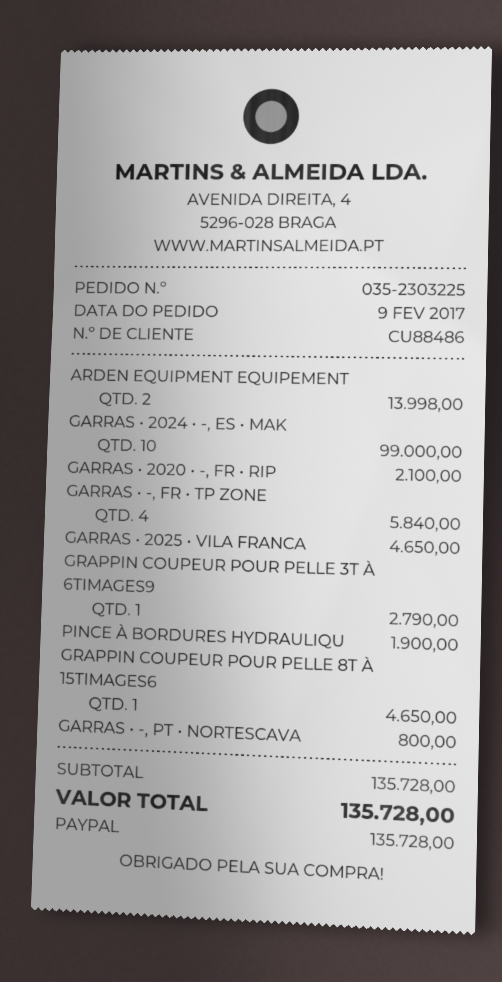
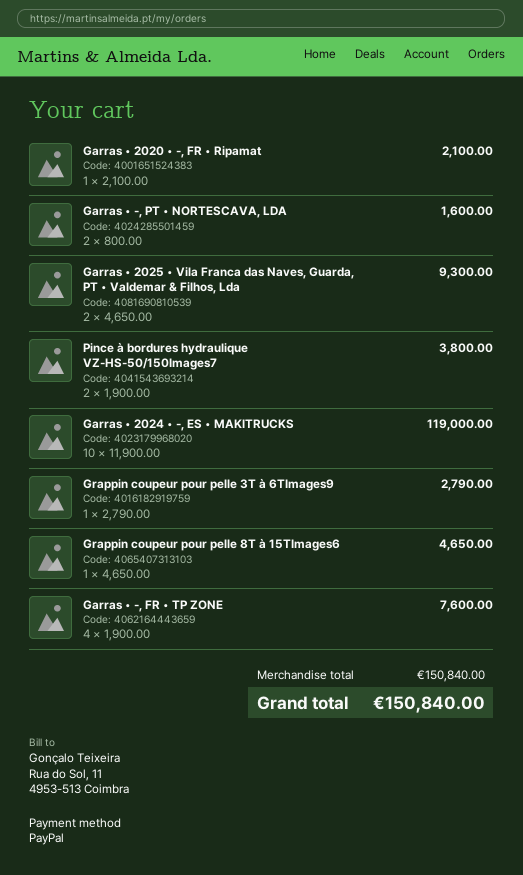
ARDEN EQUIPMENT EQUIPEMENT: 2 for 13998.00 -> none
GARRAS • 2024 • -, ES • MAK: 10 for 99000.00 -> 10 for 119000.00
GARRAS • -, FR • TP ZONE: 4 for 5840.00 -> 4 for 7600.00
GARRAS • 2025 • VILA FRANCA: 1 for 4650.00 -> 2 for 9300.00
PINCE À BORDURES HYDRAULIQU: 1 for 1900.00 -> 2 for 3800.00
GARRAS • -, PT • NORTESCAVA: 1 for 800.00 -> 2 for 1600.00
subtotal: 135728.00 -> 150840.00
total: 135728.00 -> 150840.00

